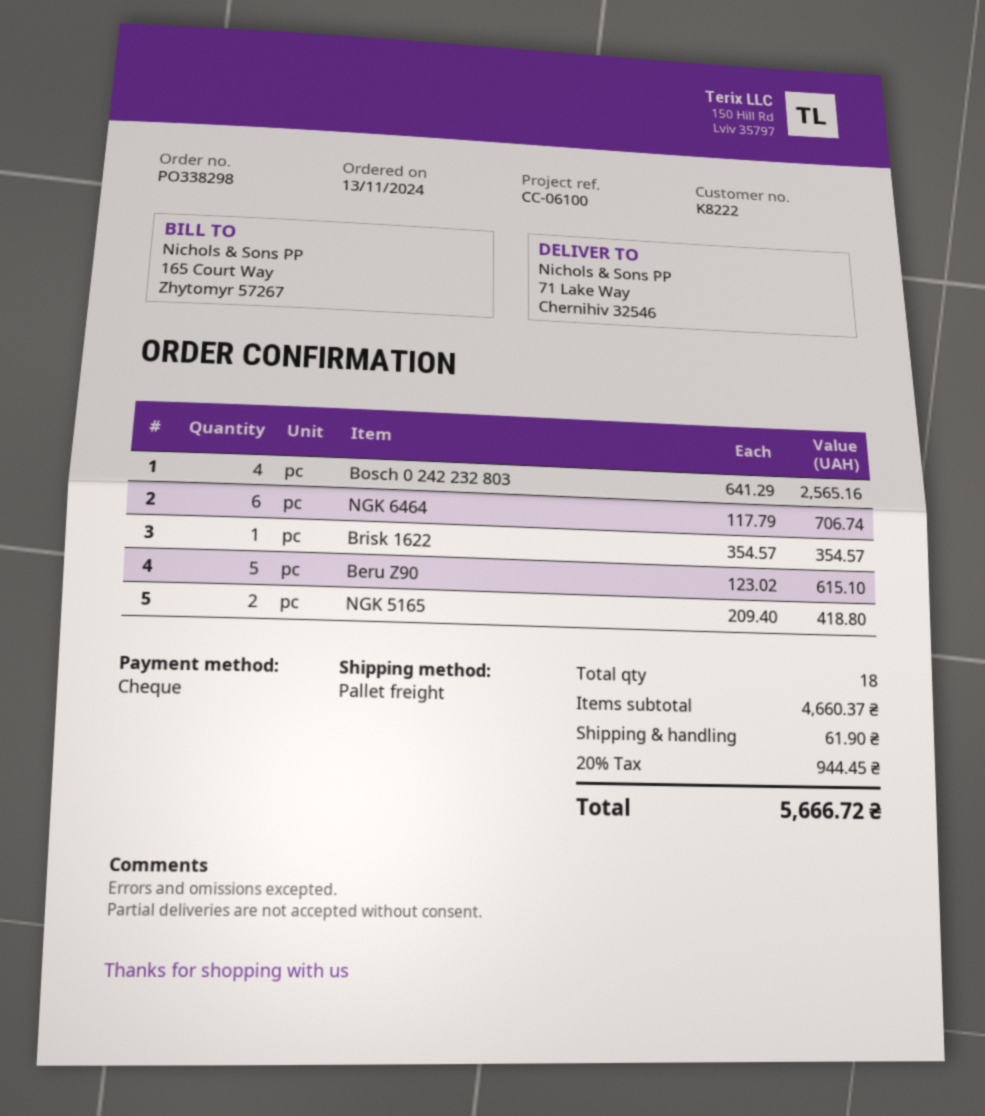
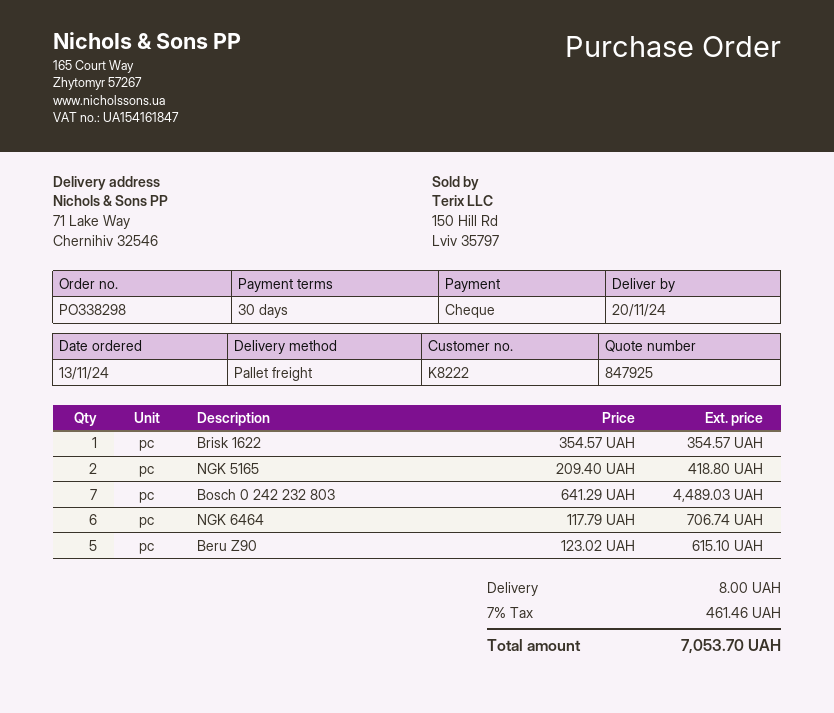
Bosch 0 242 232 803: 4 x 641.29 = 2565.16 -> 7 x 641.29 = 4489.03
shipping: 61.90 -> 8.00
tax: 20% = 944.45 -> 7% = 461.46
total: 5666.72 -> 7053.70

